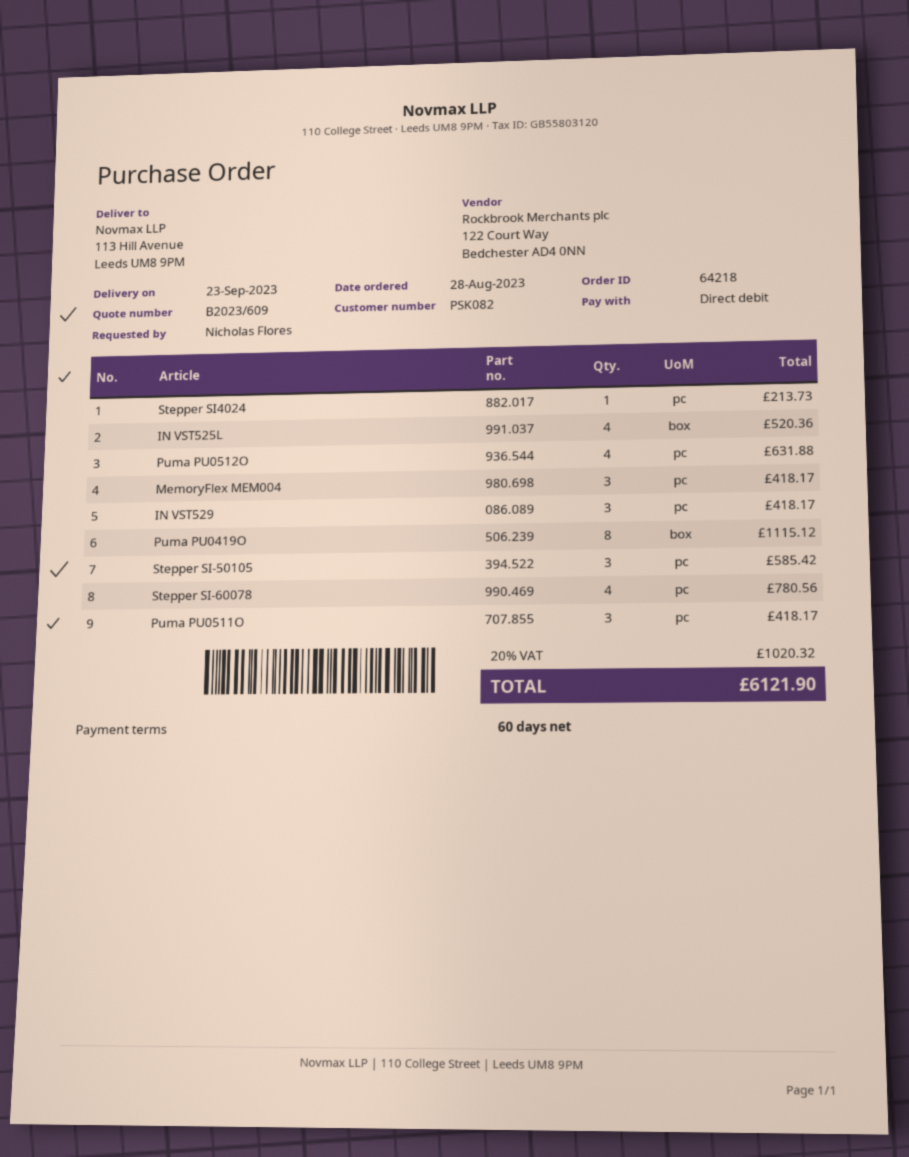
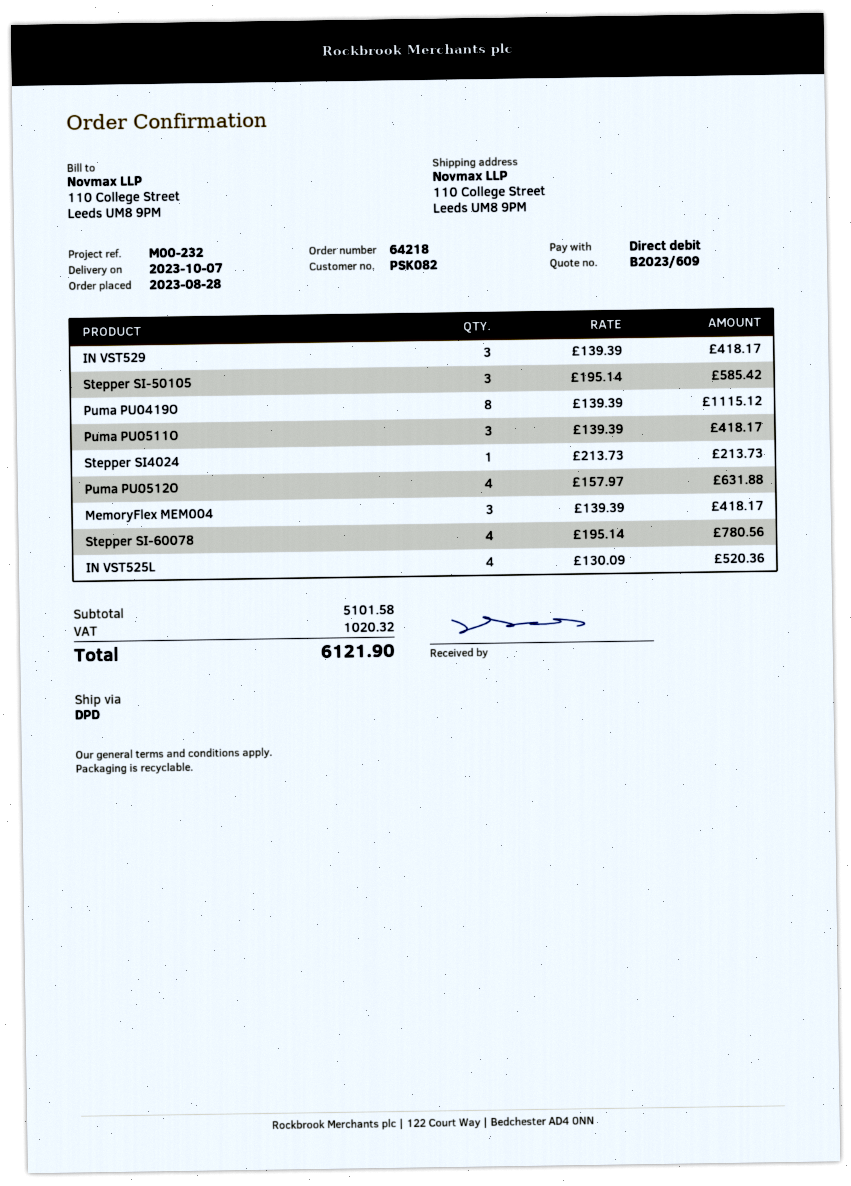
delivery date: 2023-09-23 -> 2023-10-07
ship to: 113 Hill Avenue, Leeds UM8 9PM -> 110 College Street, Leeds UM8 9PM

